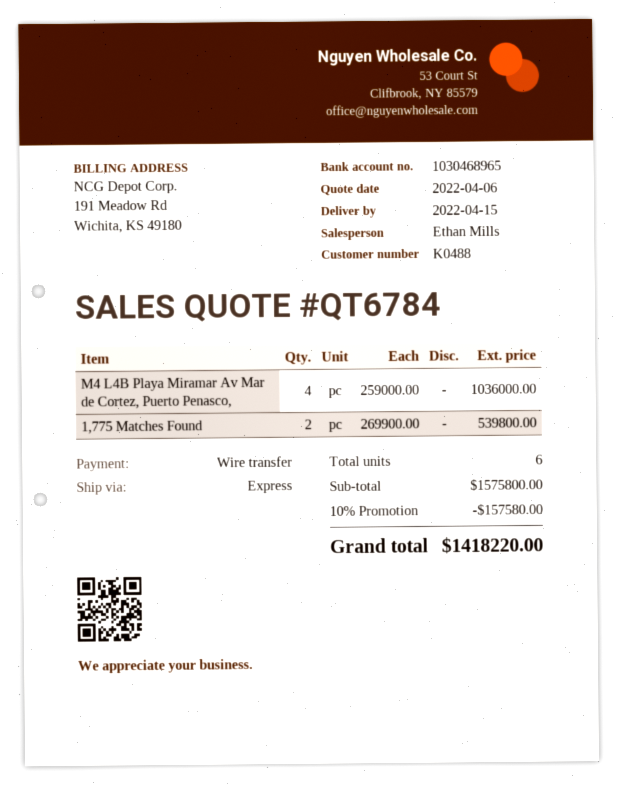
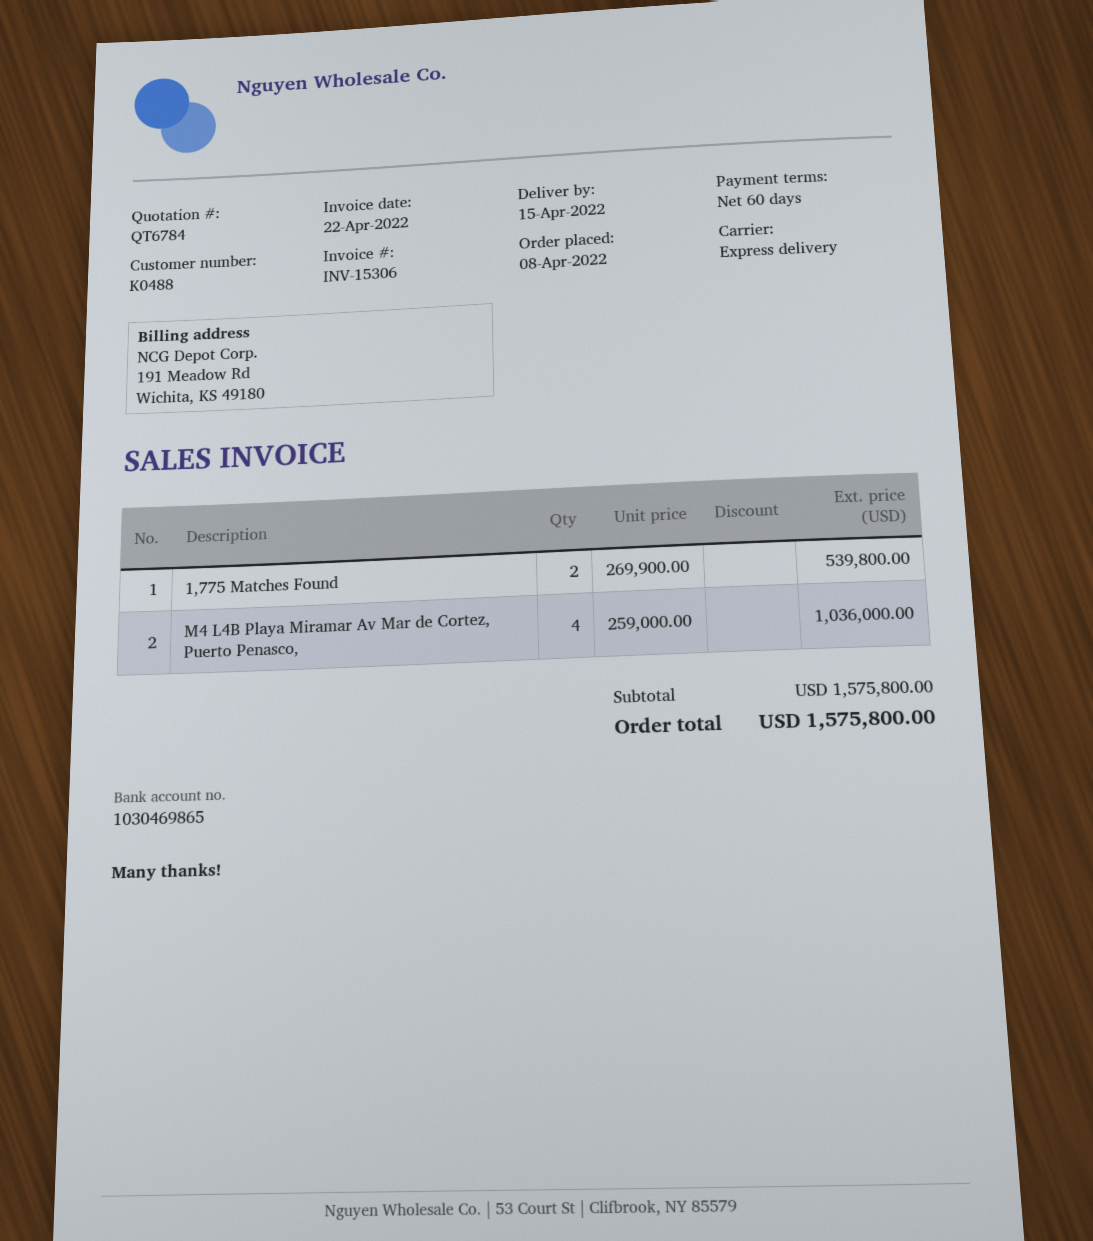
bank account: 1030468965 -> 1030469865
discount: 10% = 157580.00 -> none
total: 1418220.00 -> 1575800.00

